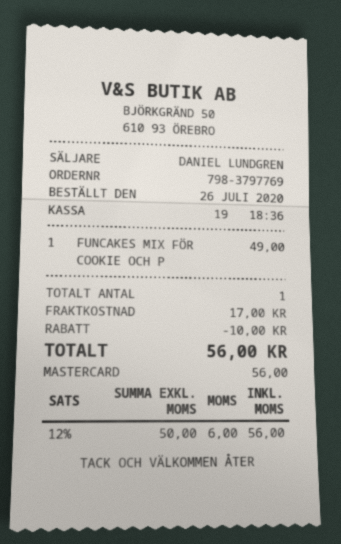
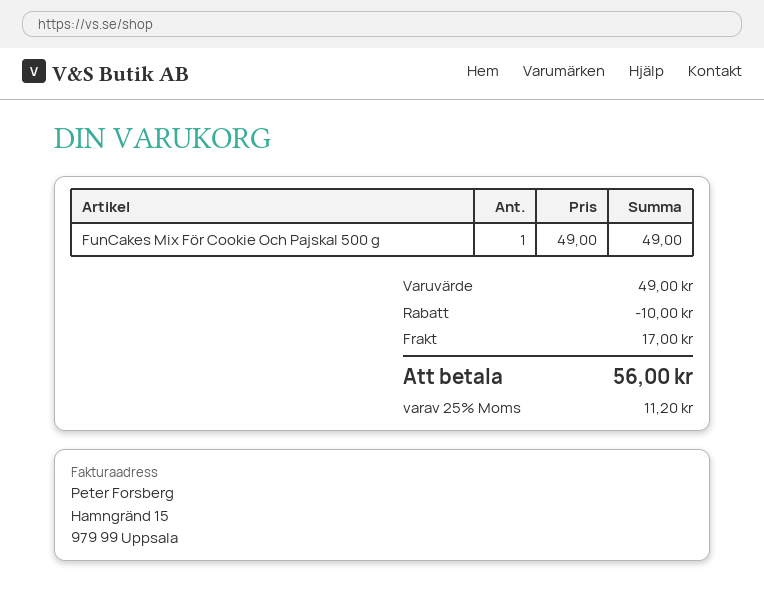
tax: 12% = 6.00 -> 25% = 11.20

